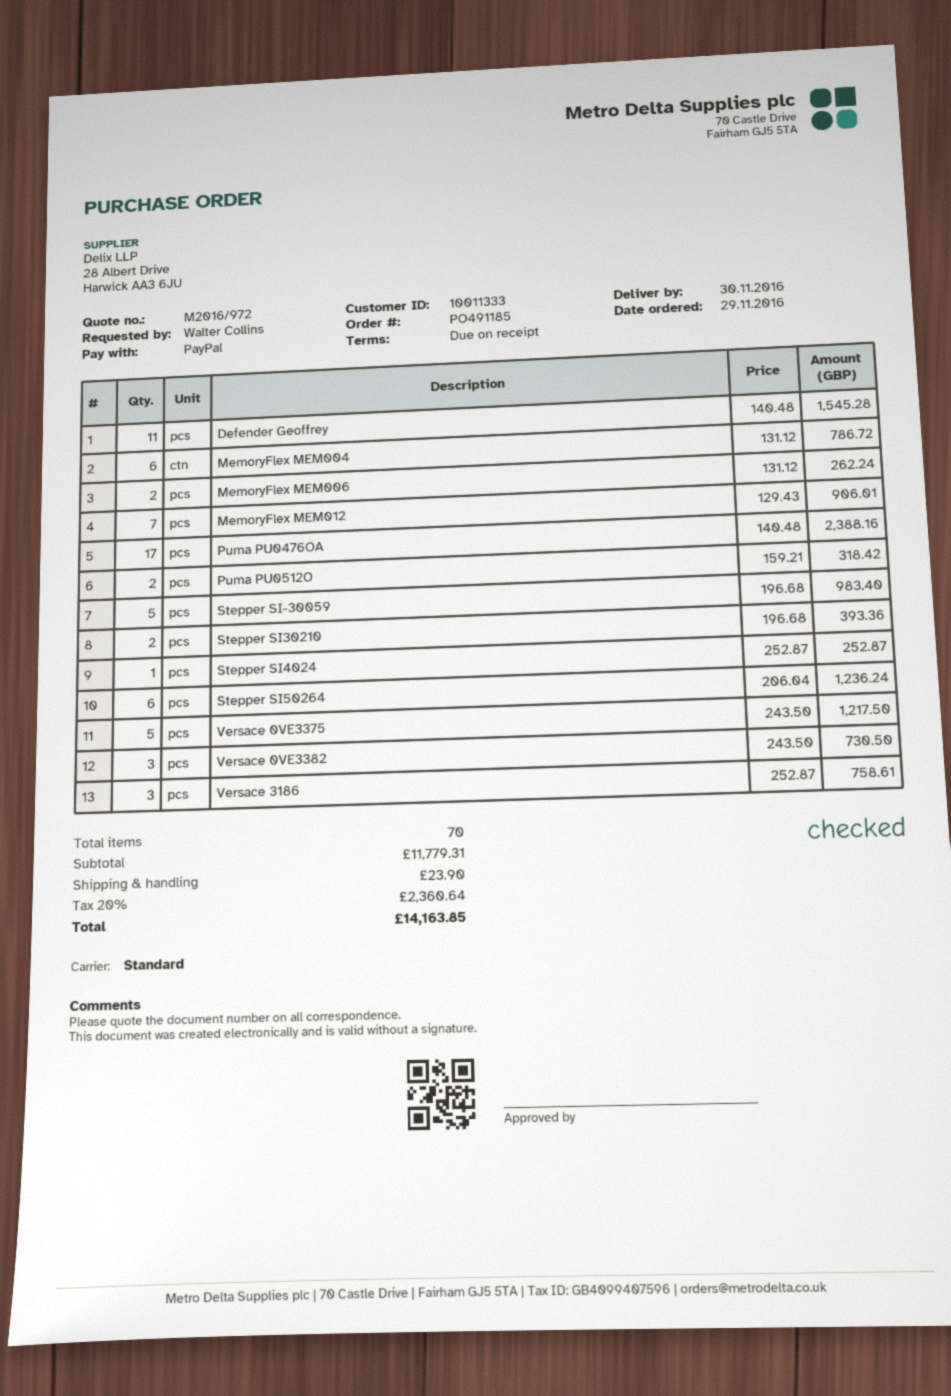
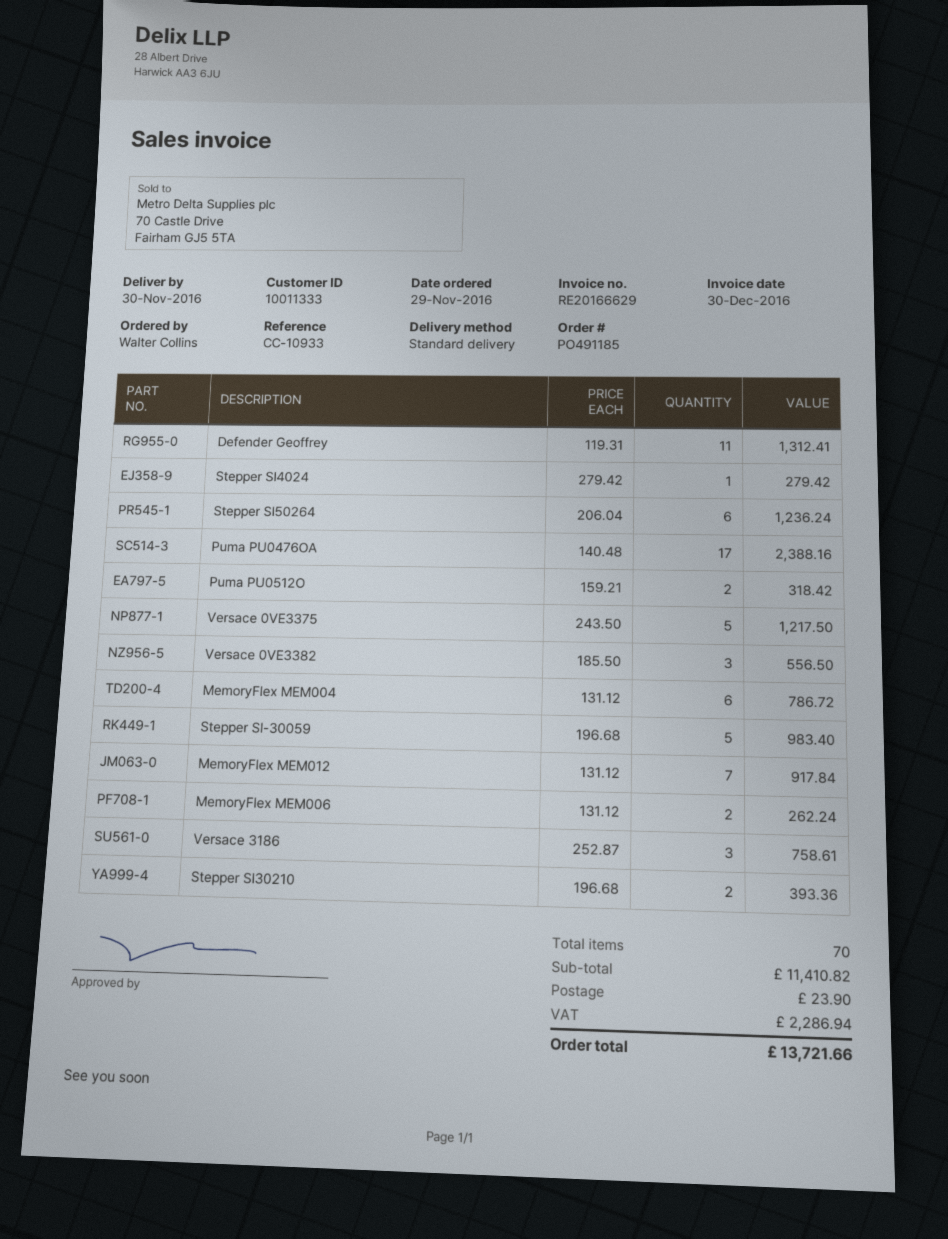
Defender Geoffrey: 11 x 140.48 = 1545.28 -> 11 x 119.31 = 1312.41
MemoryFlex MEM012: 7 x 129.43 = 906.01 -> 7 x 131.12 = 917.84
Stepper SI4024: 1 x 252.87 = 252.87 -> 1 x 279.42 = 279.42
Versace 0VE3382: 3 x 243.50 = 730.50 -> 3 x 185.50 = 556.50
subtotal: 11779.31 -> 11410.82
tax: 2360.64 -> 2286.94
total: 14163.85 -> 13721.66

